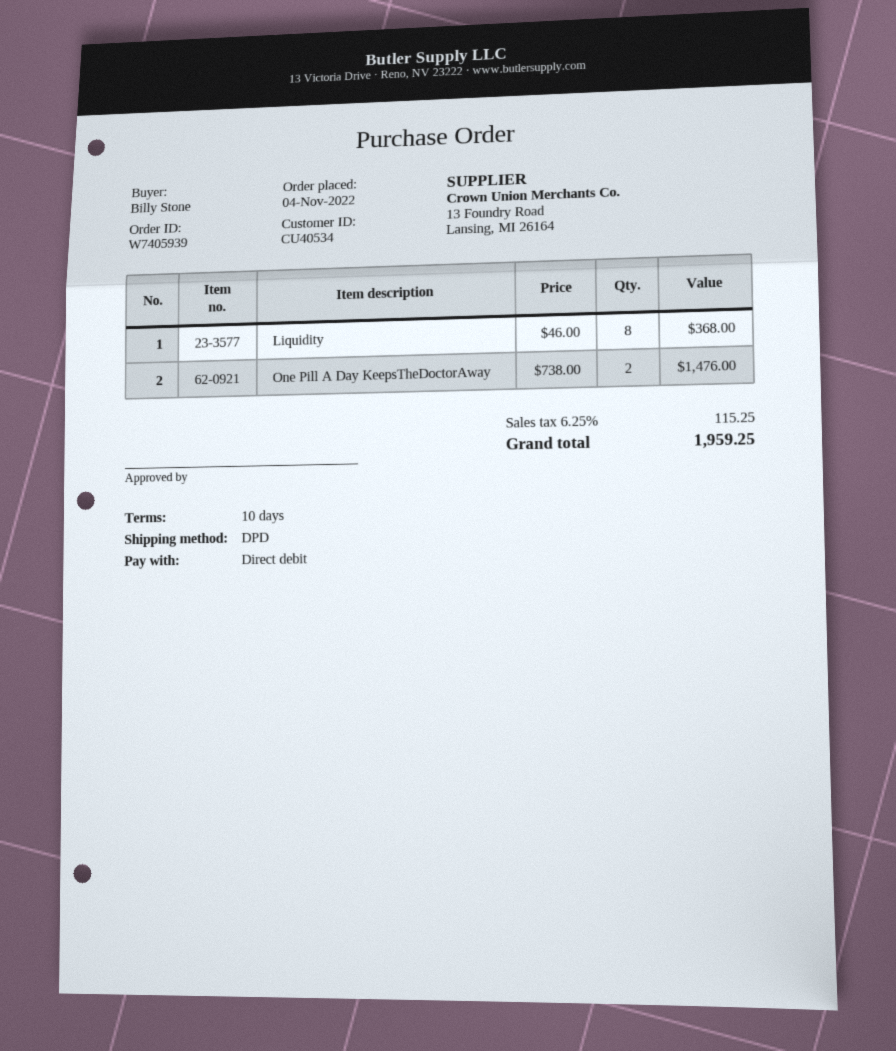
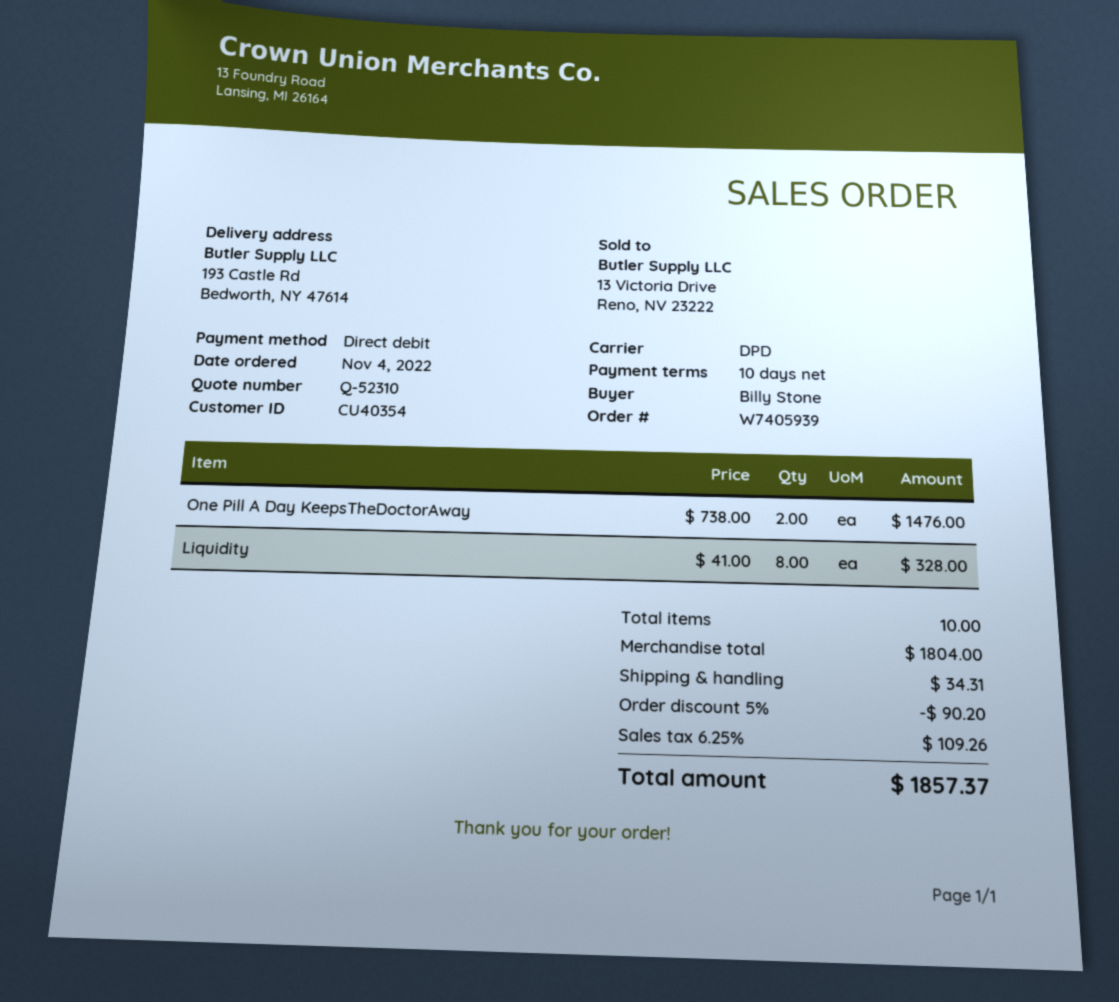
customer number: CU40534 -> CU40354
Liquidity: 8 x 46.00 = 368.00 -> 8 x 41.00 = 328.00
discount: none -> 5% = 90.20
shipping: none -> 34.31
tax: 6.25% = 115.25 -> 6.25% = 109.26
total: 1959.25 -> 1857.37

